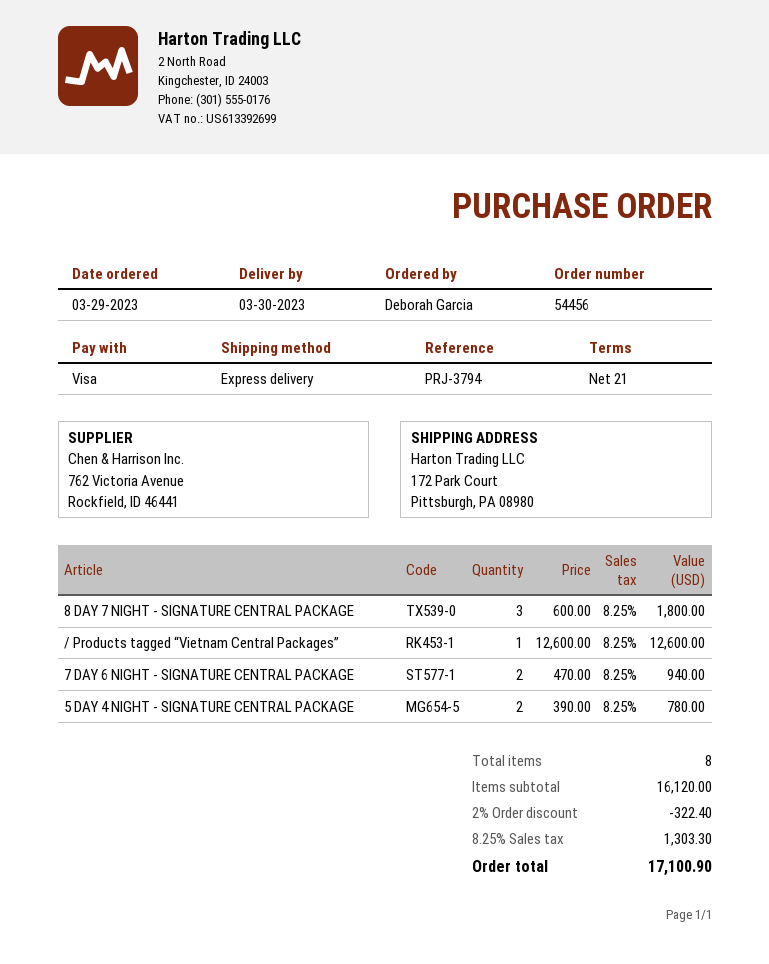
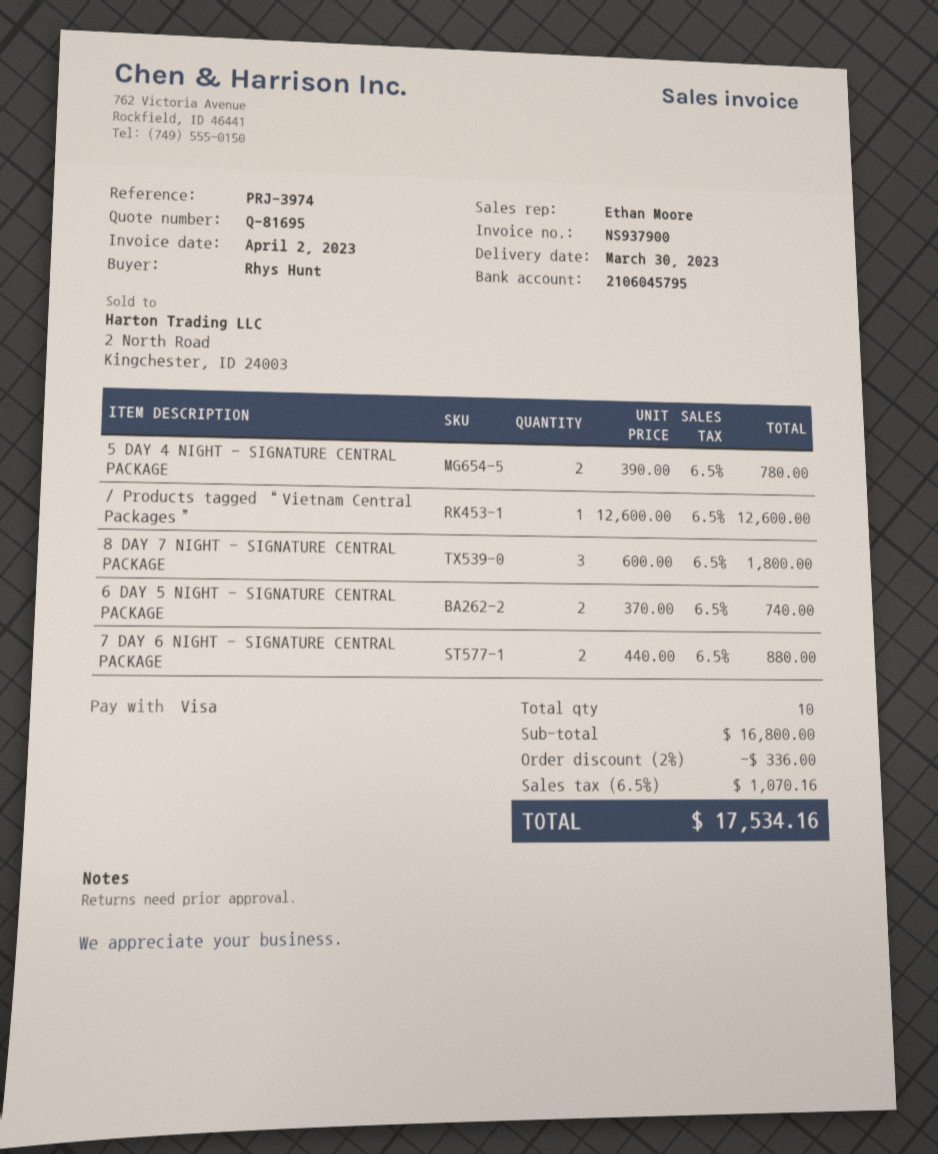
reference: PRJ-3794 -> PRJ-3974
ordered by: Deborah Garcia -> Rhys Hunt
7 DAY 6 NIGHT - SIGNATURE CENTRAL PACKAGE: 2 x 470.00 = 940.00 -> 2 x 440.00 = 880.00
6 DAY 5 NIGHT - SIGNATURE CENTRAL PACKAGE: none -> 2 x 370.00 = 740.00
total quantity: 8 -> 10
subtotal: 16120.00 -> 16800.00
discount: 2% = 322.40 -> 2% = 336.00
tax: 8.25% = 1303.30 -> 6.5% = 1070.16
total: 17100.90 -> 17534.16

